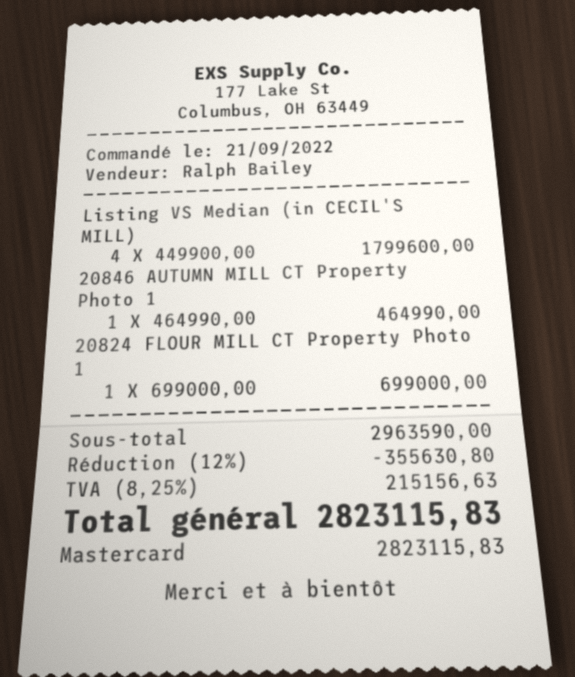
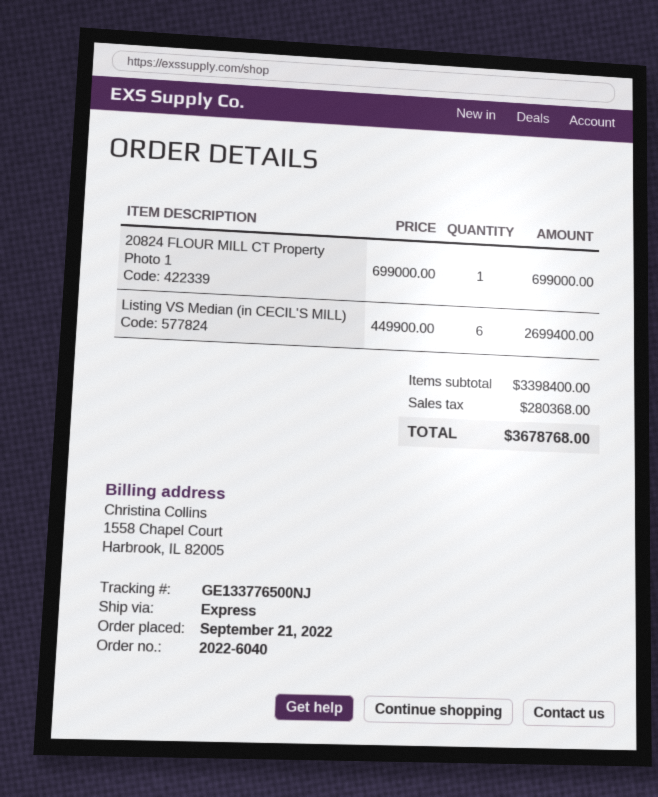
Listing VS Median (in CECIL'S MILL): 4 x 449900.00 = 1799600.00 -> 6 x 449900.00 = 2699400.00
20846 AUTUMN MILL CT Property Photo 1: 1 x 464990.00 = 464990.00 -> none
subtotal: 2963590.00 -> 3398400.00
discount: 12% = 355630.80 -> none
tax: 215156.63 -> 280368.00
total: 2823115.83 -> 3678768.00

